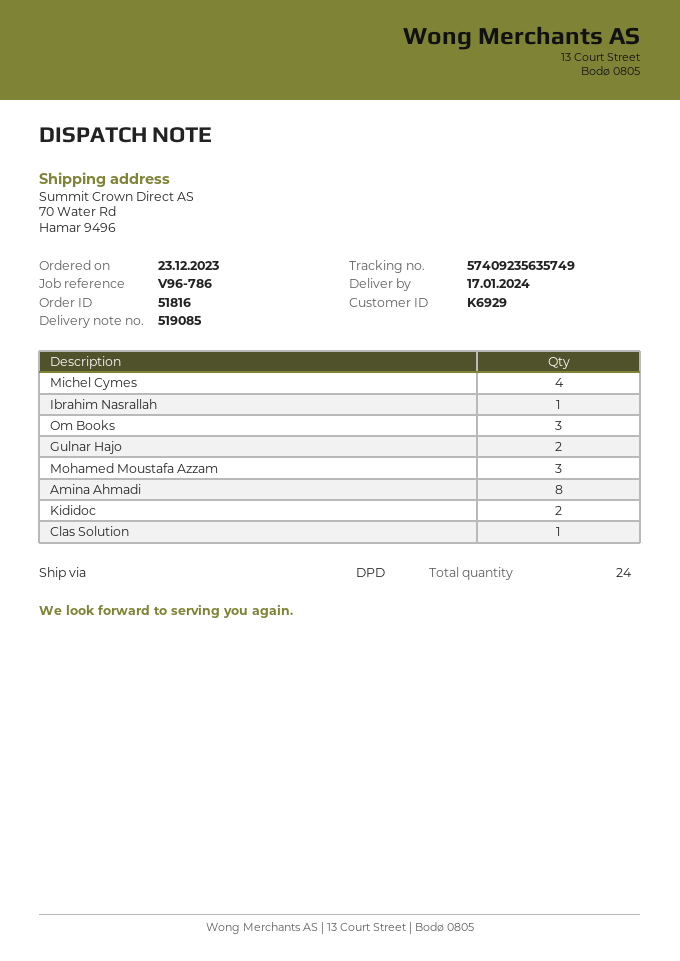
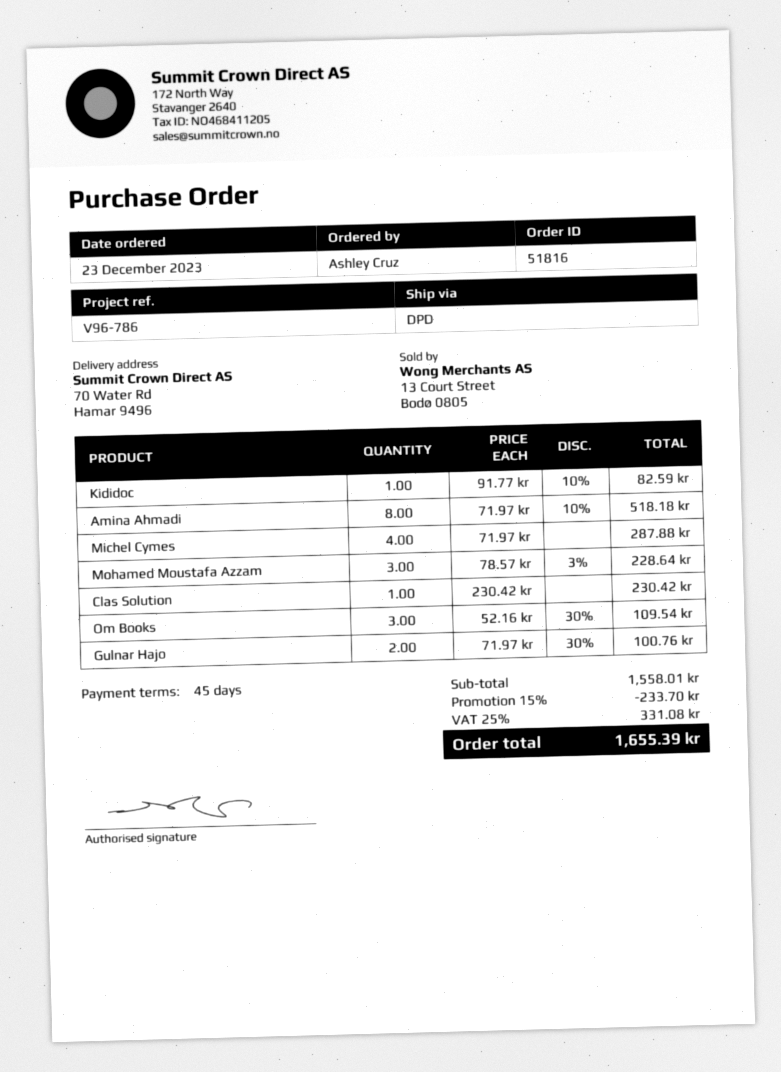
Ibrahim Nasrallah: 1 -> none
Kididoc: 2 -> 1

